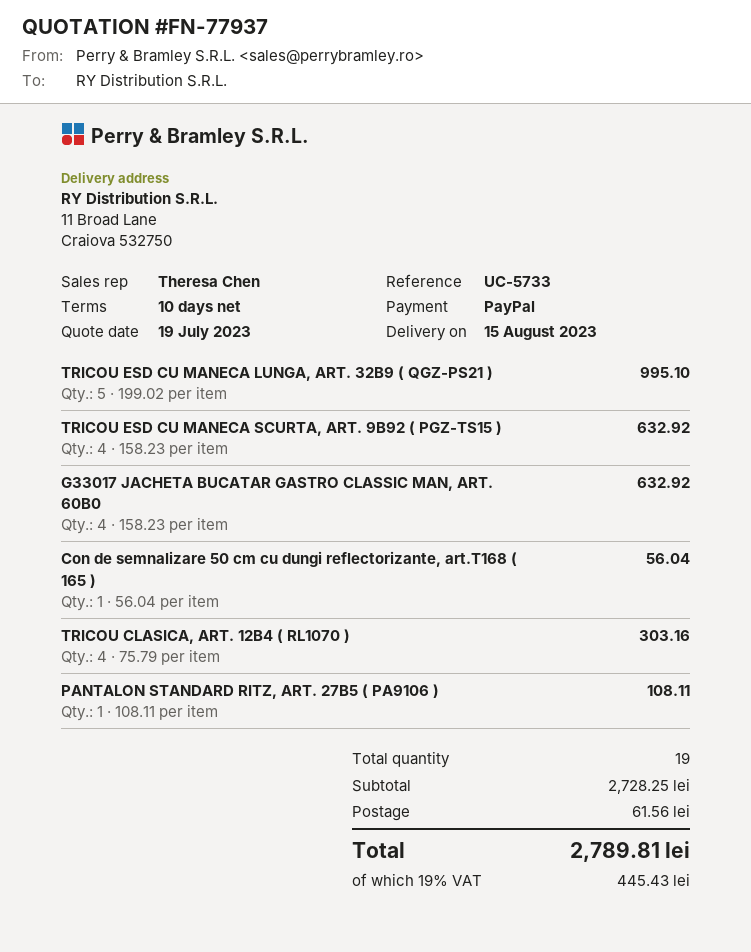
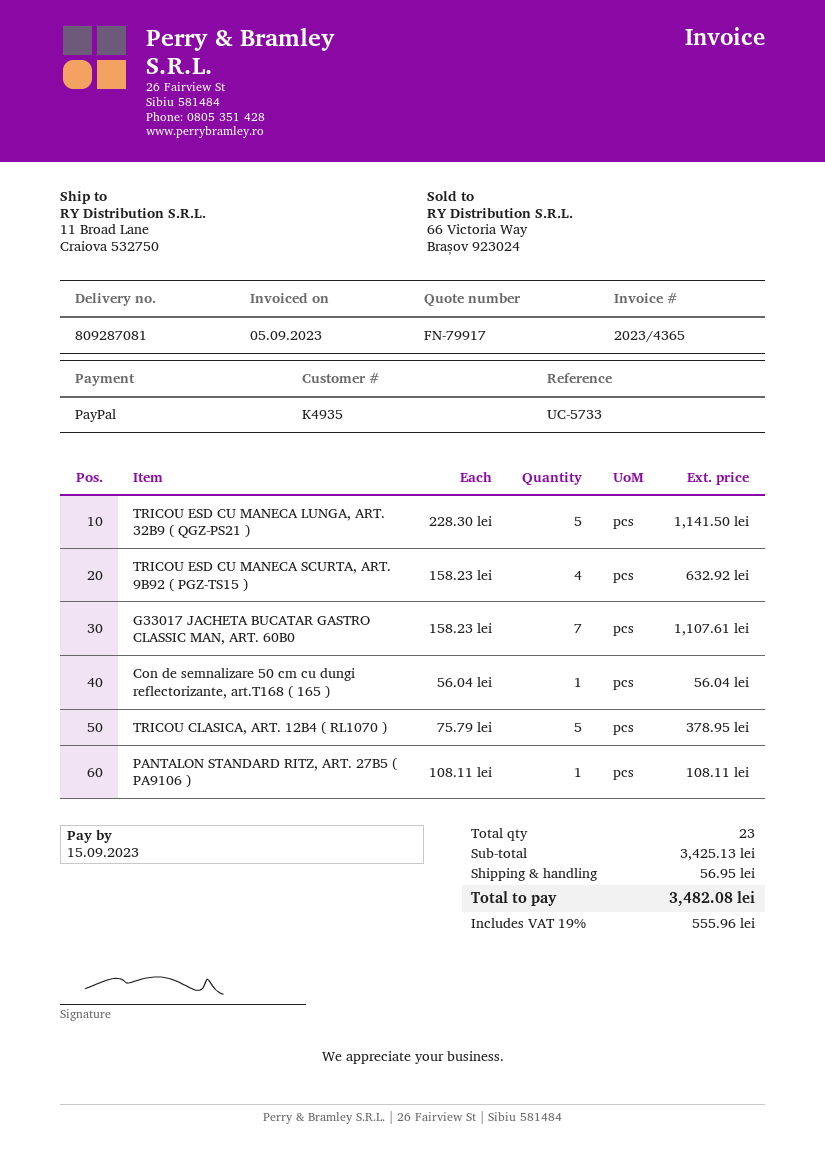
quote number: FN-77937 -> FN-79917
TRICOU ESD CU MANECA LUNGA, ART. 32B9 ( QGZ-PS21 ): 5 x 199.02 = 995.10 -> 5 x 228.30 = 1141.50
G33017 JACHETA BUCATAR GASTRO CLASSIC MAN, ART. 60B0: 4 x 158.23 = 632.92 -> 7 x 158.23 = 1107.61
TRICOU CLASICA, ART. 12B4 ( RL1070 ): 4 x 75.79 = 303.16 -> 5 x 75.79 = 378.95
total quantity: 19 -> 23
subtotal: 2728.25 -> 3425.13
shipping: 61.56 -> 56.95
tax: 19% = 445.43 -> 19% = 555.96
total: 2789.81 -> 3482.08

